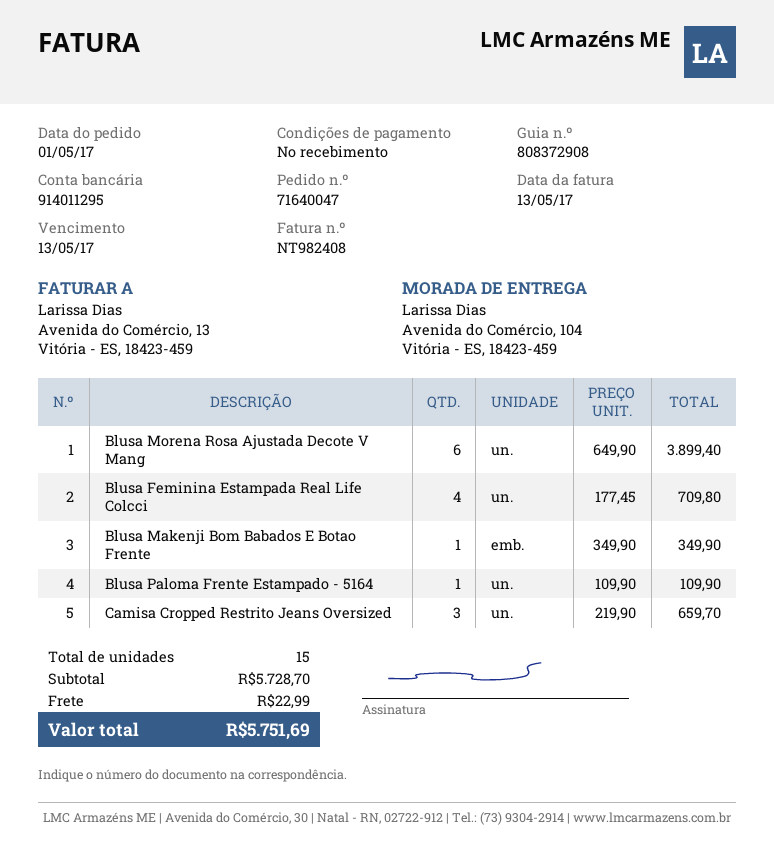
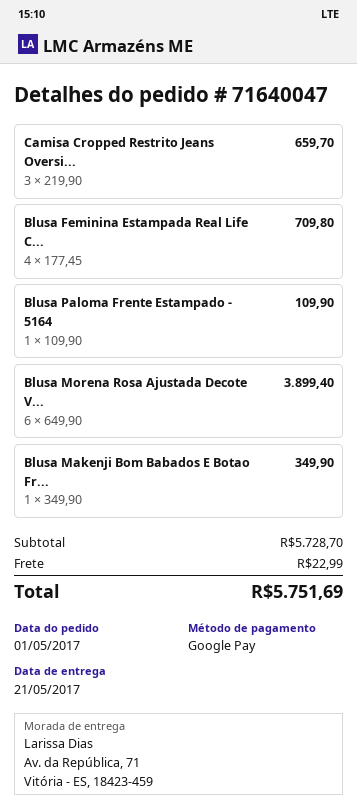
ship to: Avenida do Comércio, 104, Vitória - ES, 18423-459 -> Av. da República, 71, Vitória - ES, 18423-459

